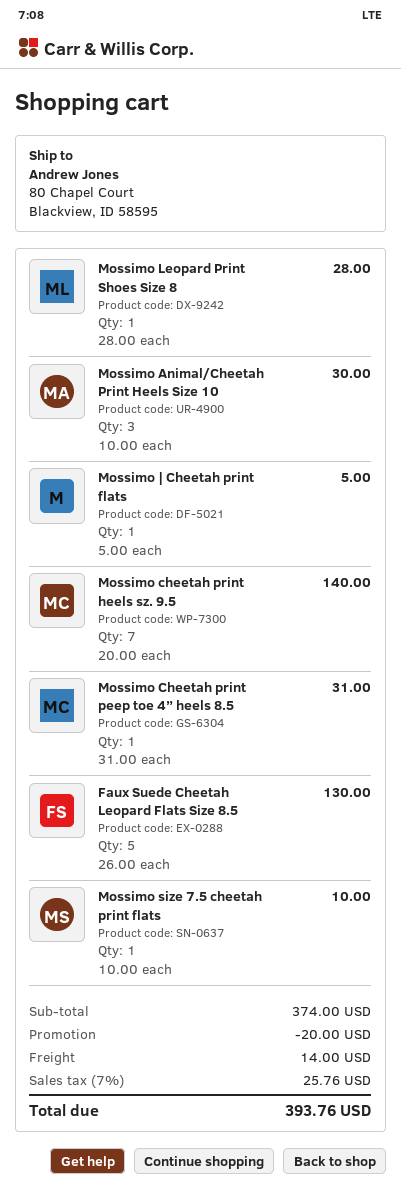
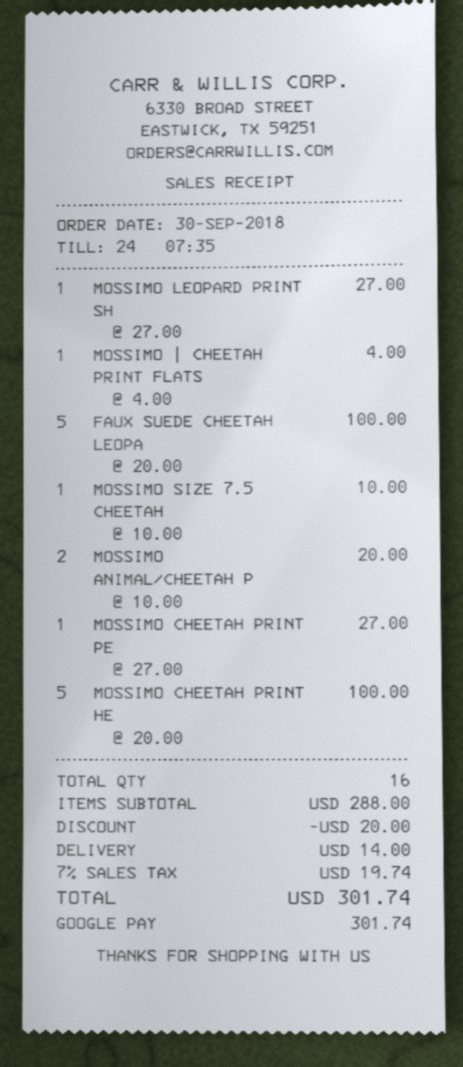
Mossimo Leopard Print Shoes Size 8: 1 x 28.00 = 28.00 -> 1 x 27.00 = 27.00
Mossimo Animal/Cheetah Print Heels Size 10: 3 x 10.00 = 30.00 -> 2 x 10.00 = 20.00
Mossimo | Cheetah print flats: 1 x 5.00 = 5.00 -> 1 x 4.00 = 4.00
Mossimo cheetah print heels sz. 9.5: 7 x 20.00 = 140.00 -> 5 x 20.00 = 100.00
Mossimo Cheetah print peep toe 4” heels 8.5: 1 x 31.00 = 31.00 -> 1 x 27.00 = 27.00
Faux Suede Cheetah Leopard Flats Size 8.5: 5 x 26.00 = 130.00 -> 5 x 20.00 = 100.00
subtotal: 374.00 -> 288.00
tax: 7% = 25.76 -> 7% = 19.74
total: 393.76 -> 301.74

